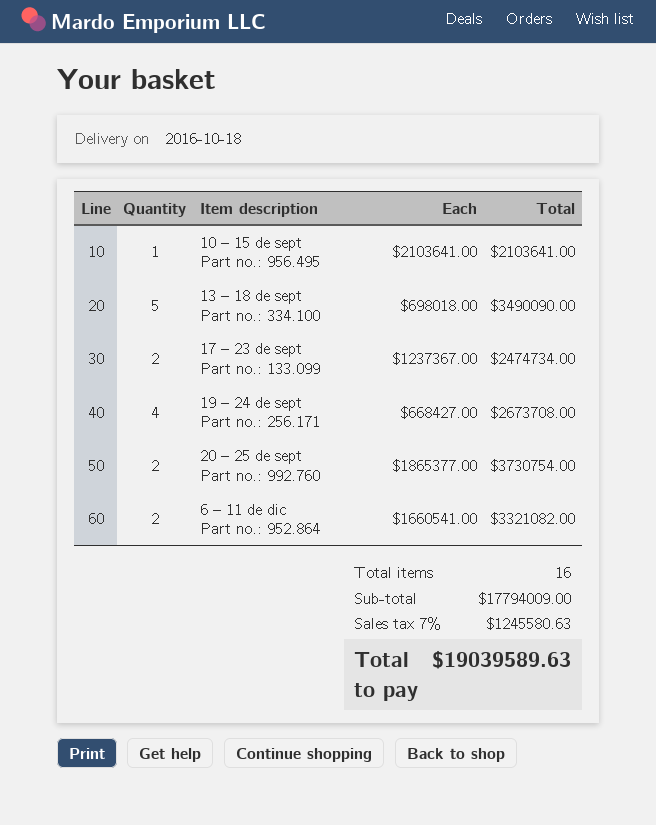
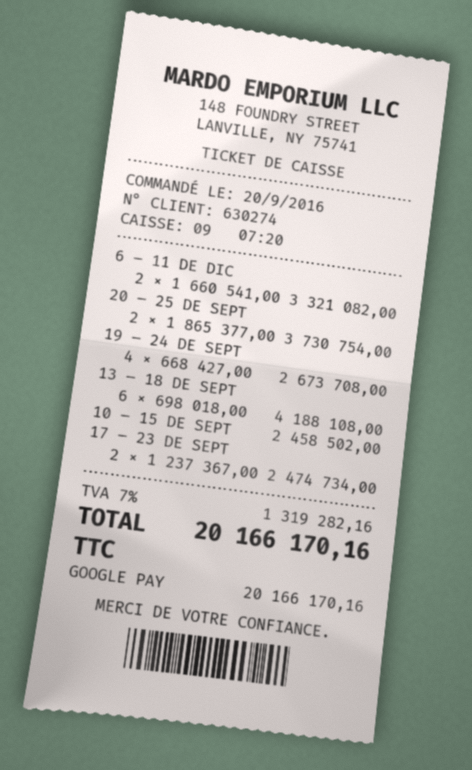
10 – 15 de sept: 1 x 2103641.00 = 2103641.00 -> 1 x 2458502.00 = 2458502.00
13 – 18 de sept: 5 x 698018.00 = 3490090.00 -> 6 x 698018.00 = 4188108.00
tax: 7% = 1245580.63 -> 7% = 1319282.16
total: 19039589.63 -> 20166170.16

